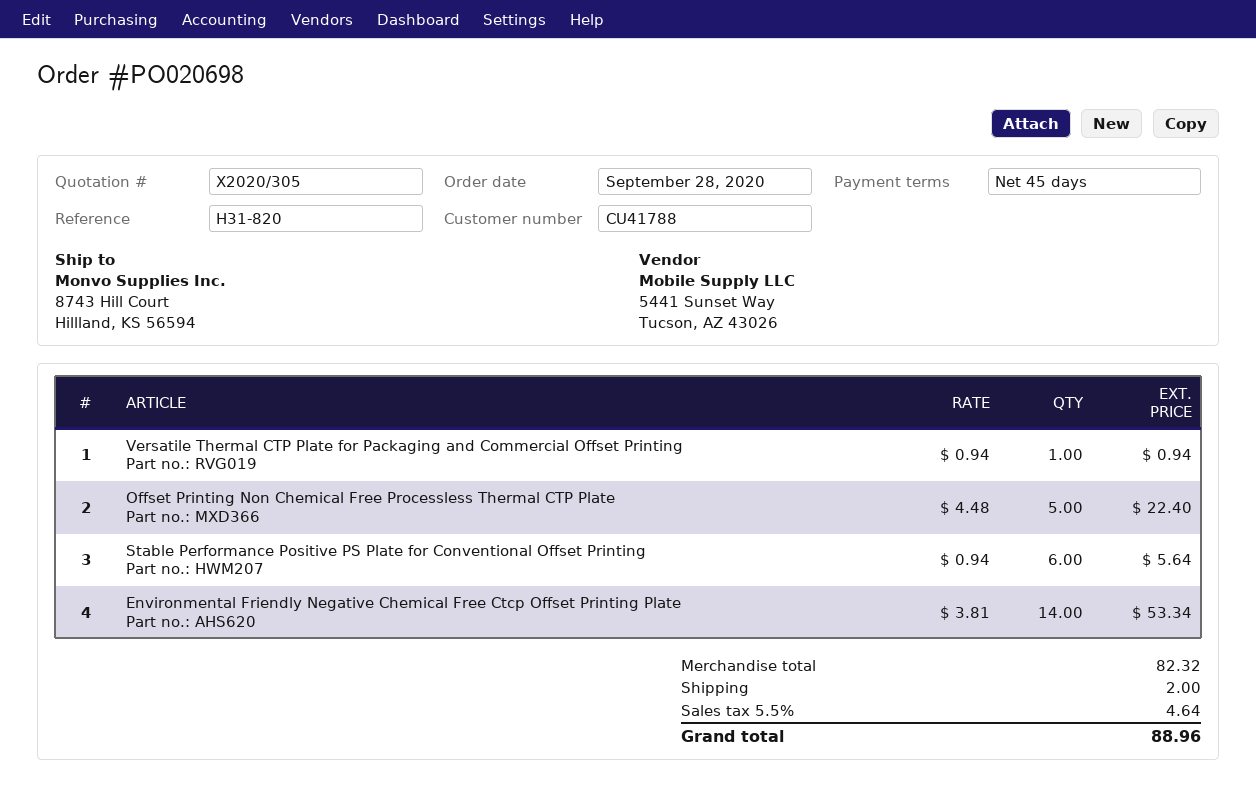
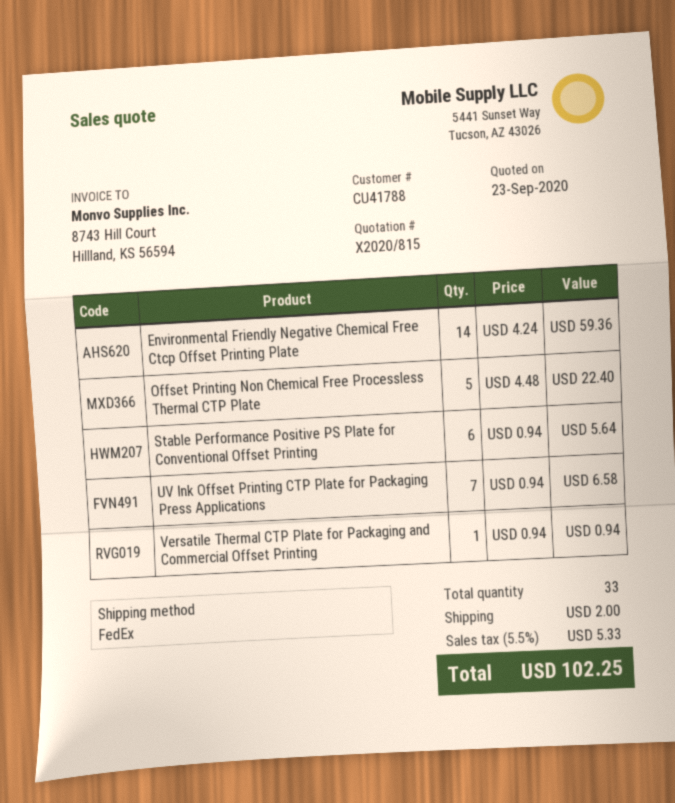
quote number: X2020/305 -> X2020/815
Environmental Friendly Negative Chemical Free Ctcp Offset Printing Plate: 14 x 3.81 = 53.34 -> 14 x 4.24 = 59.36
UV Ink Offset Printing CTP Plate for Packaging Press Applications: none -> 7 x 0.94 = 6.58
tax: 5.5% = 4.64 -> 5.5% = 5.33
total: 88.96 -> 102.25

